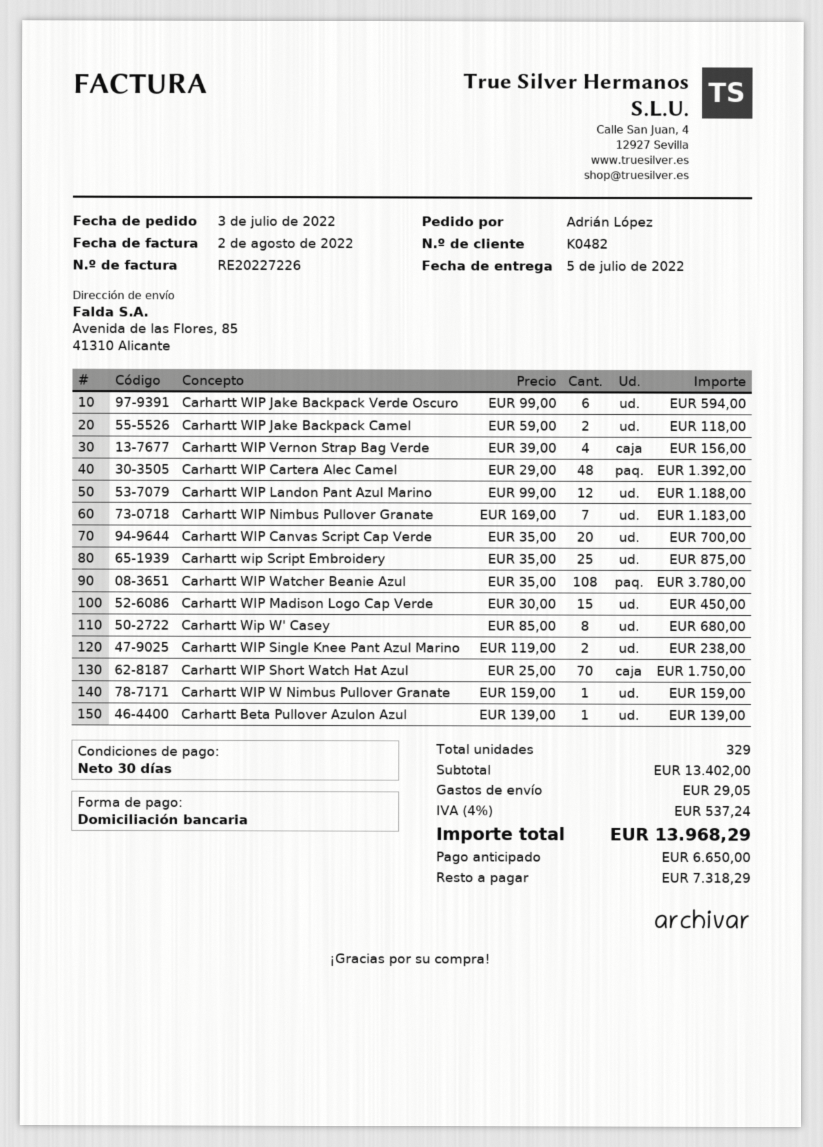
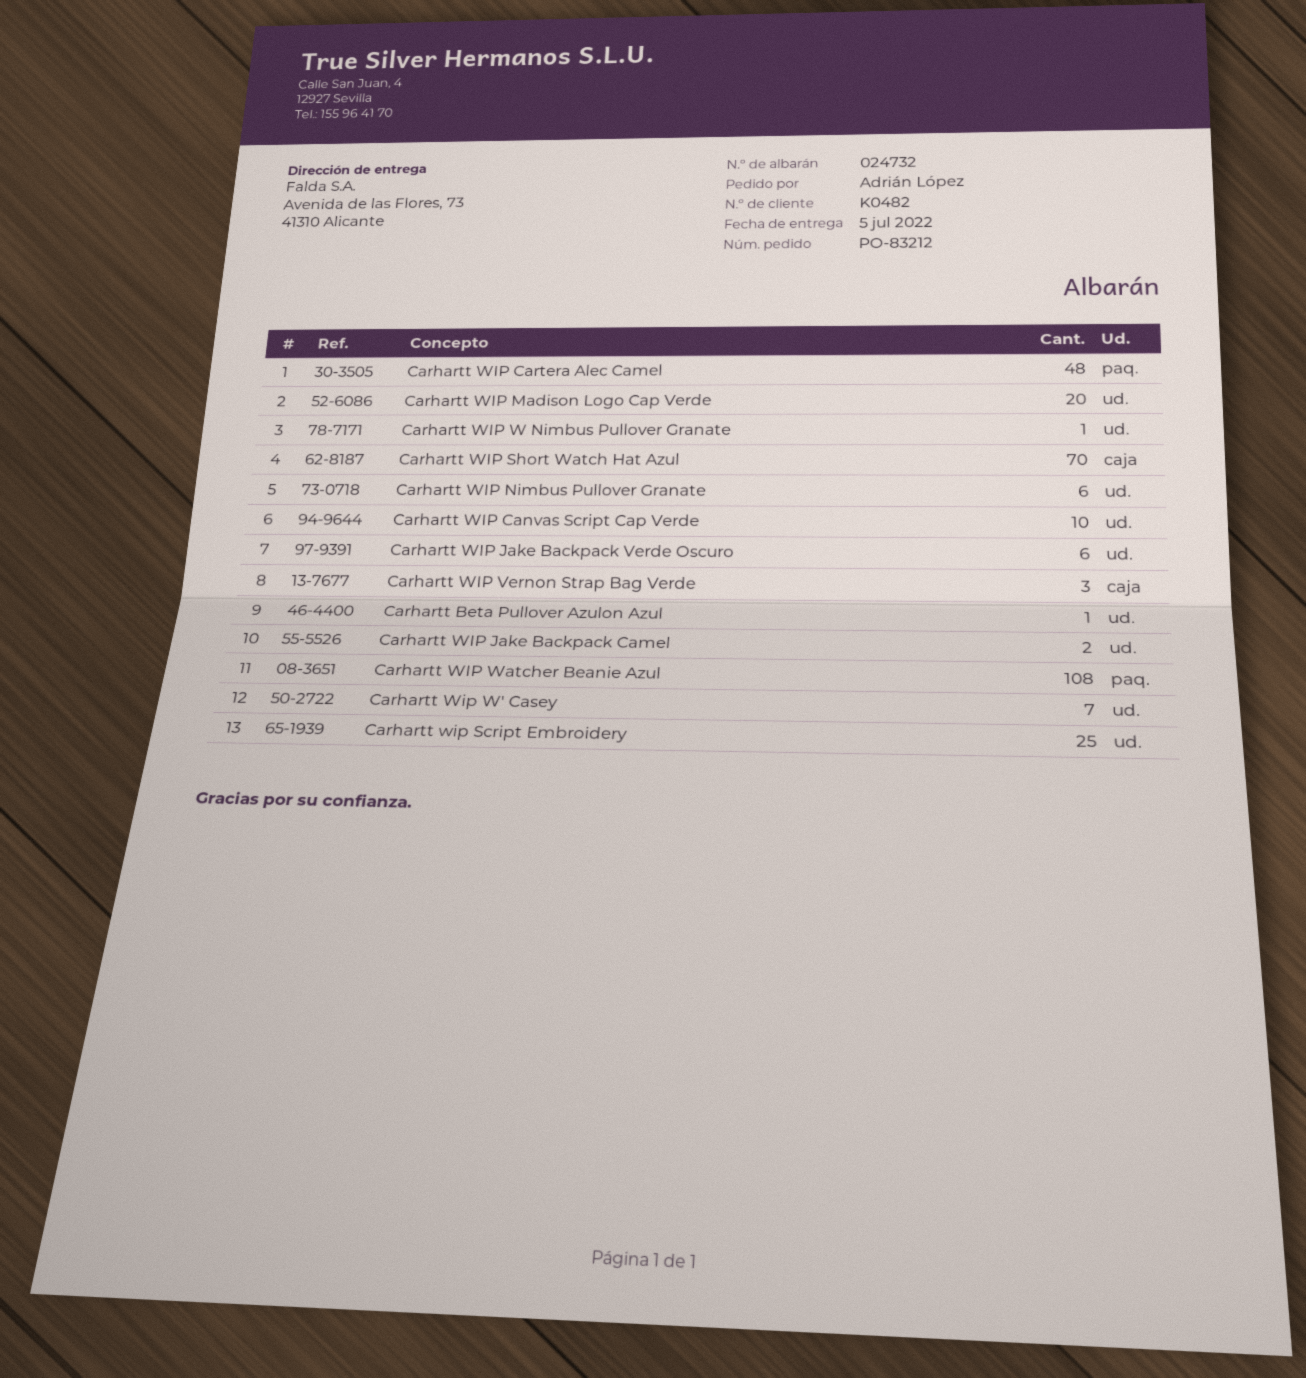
ship to: Avenida de las Flores, 85, 41310 Alicante -> Avenida de las Flores, 73, 41310 Alicante
Carhartt WIP Vernon Strap Bag Verde: 4 -> 3
Carhartt WIP Landon Pant Azul Marino: 12 -> none
Carhartt WIP Nimbus Pullover Granate: 7 -> 6
Carhartt WIP Canvas Script Cap Verde: 20 -> 10
Carhartt WIP Madison Logo Cap Verde: 15 -> 20
Carhartt Wip W' Casey: 8 -> 7
Carhartt WIP Single Knee Pant Azul Marino: 2 -> none

